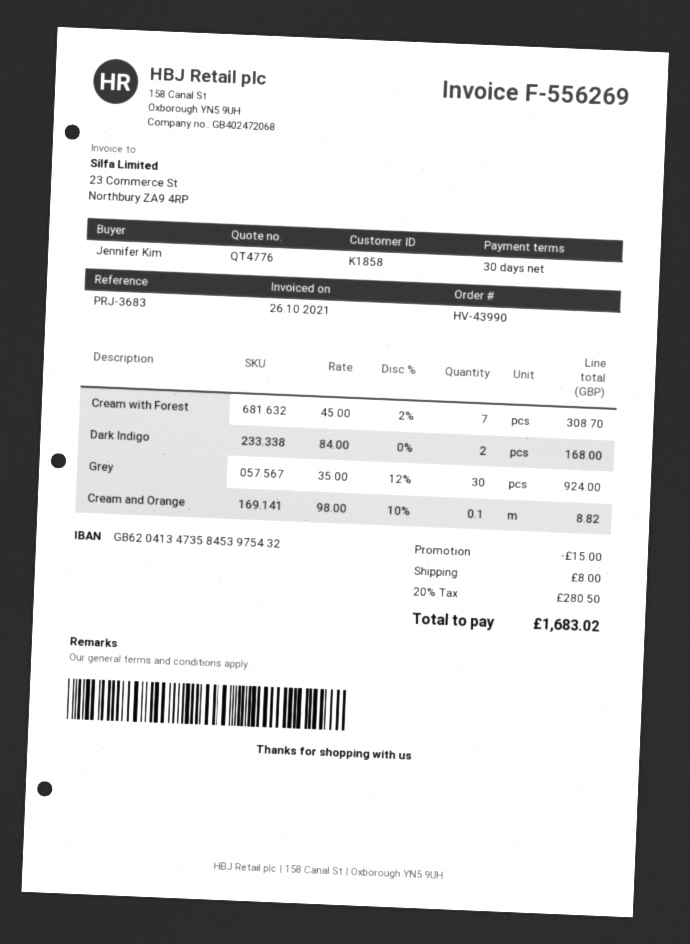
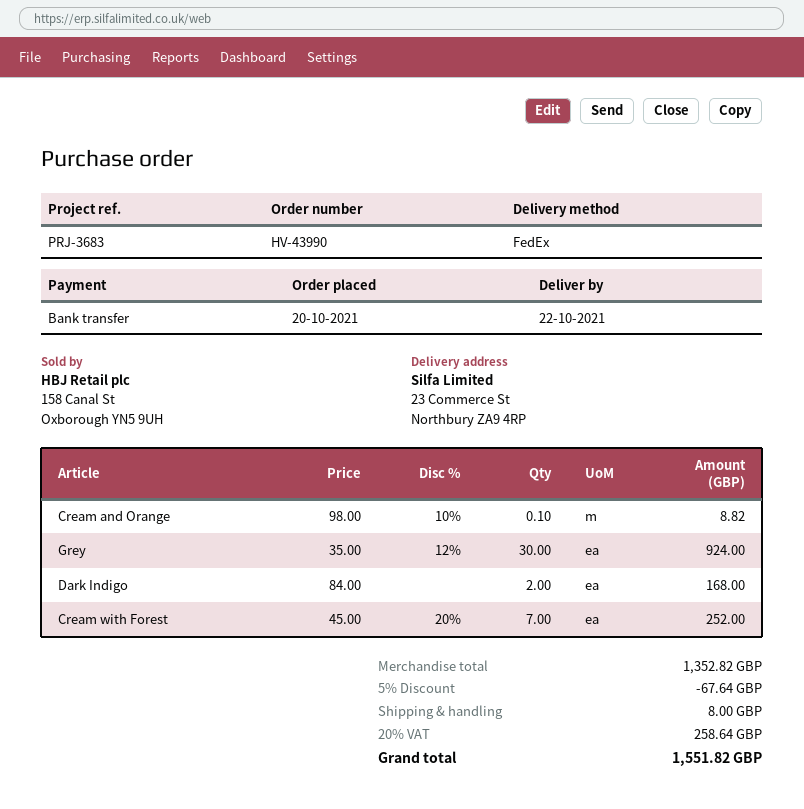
Cream with Forest: 7 x 45.00 - 2% = 308.70 -> 7 x 45.00 - 20% = 252.00
discount: 15.00 -> 67.64
tax: 20% = 280.50 -> 20% = 258.64
total: 1683.02 -> 1551.82

